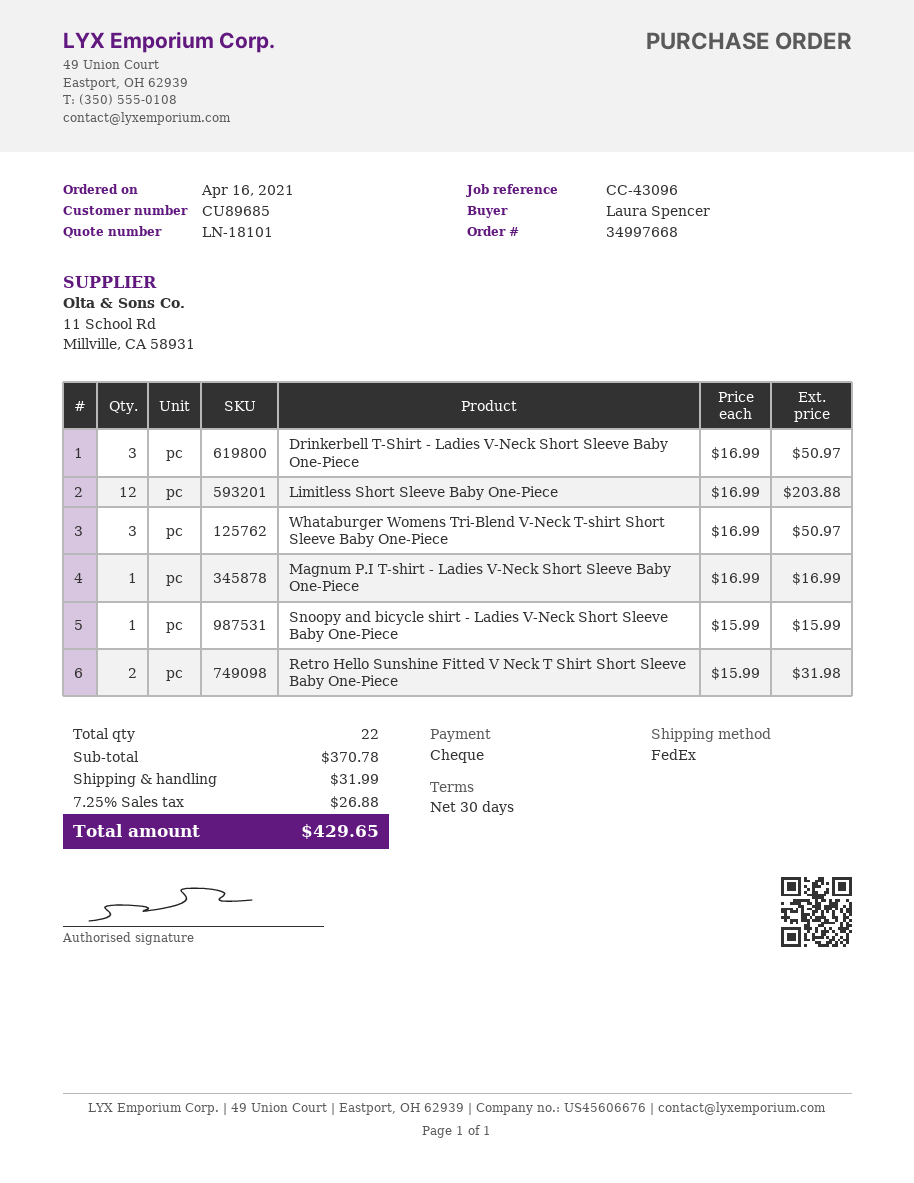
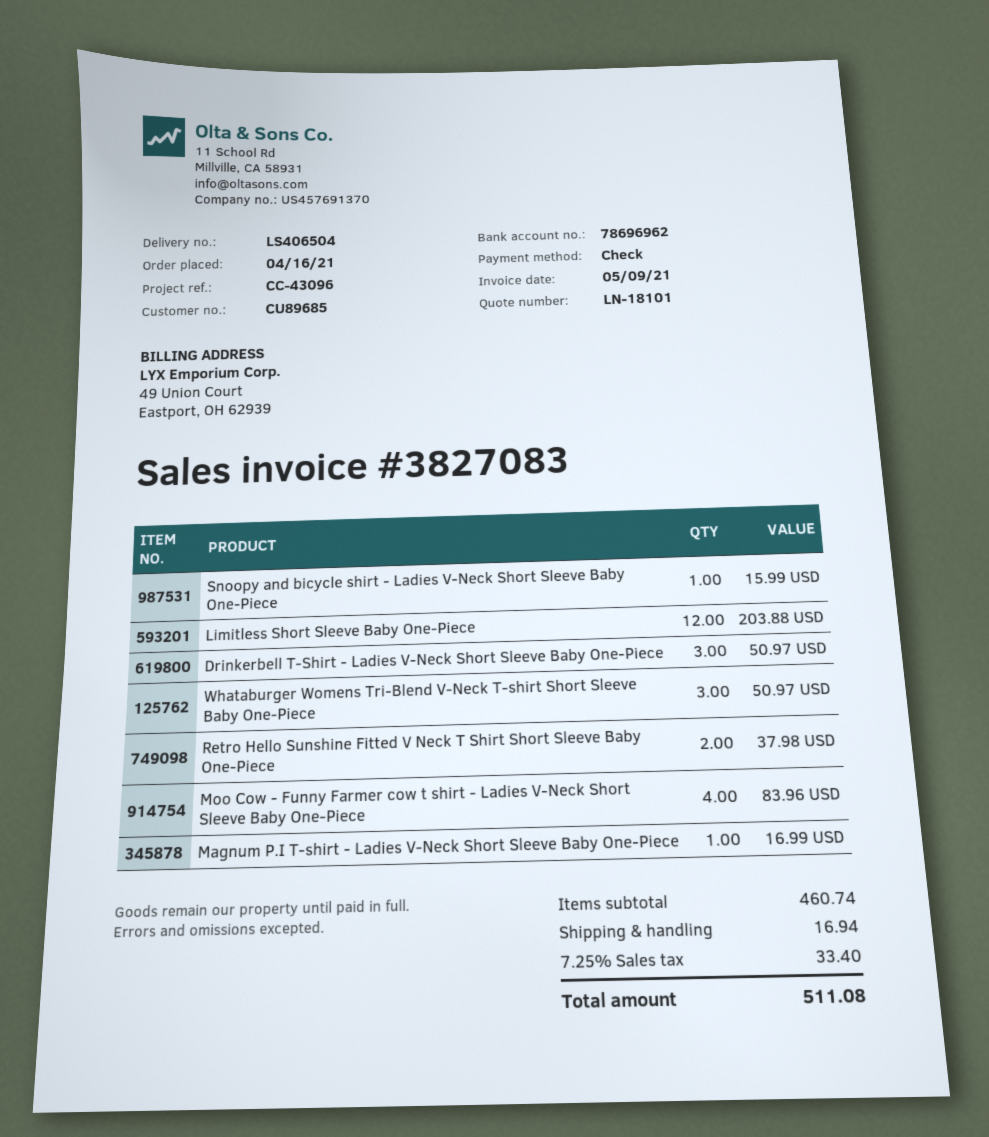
Retro Hello Sunshine Fitted V Neck T Shirt Short Sleeve Baby One-Piece: 2 for 31.98 -> 2 for 37.98
Moo Cow - Funny Farmer cow t shirt - Ladies V-Neck Short Sleeve Baby One-Piece: none -> 4 for 83.96
subtotal: 370.78 -> 460.74
shipping: 31.99 -> 16.94
tax: 7.25% = 26.88 -> 7.25% = 33.40
total: 429.65 -> 511.08

